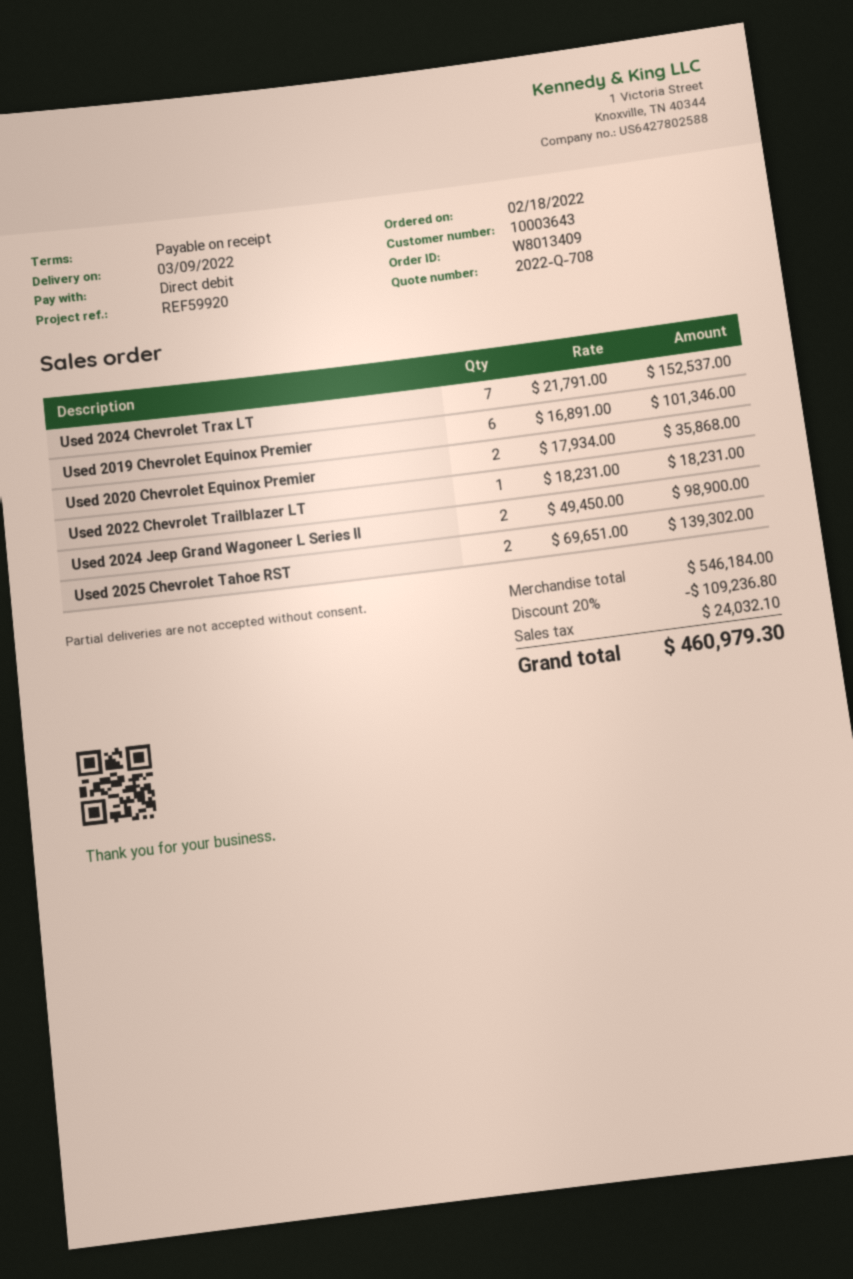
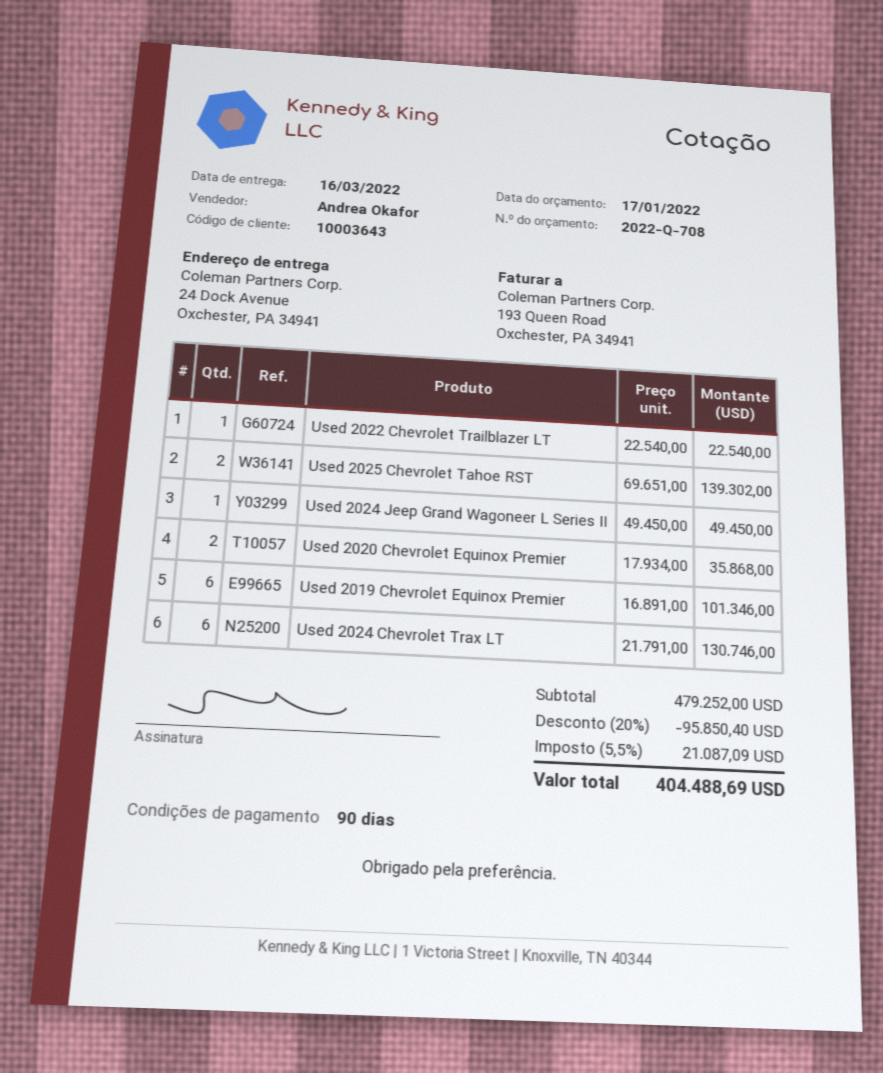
delivery date: 2022-03-09 -> 2022-03-16
payment terms: on receipt -> 90 days
Used 2024 Chevrolet Trax LT: 7 x 21791.00 = 152537.00 -> 6 x 21791.00 = 130746.00
Used 2022 Chevrolet Trailblazer LT: 1 x 18231.00 = 18231.00 -> 1 x 22540.00 = 22540.00
Used 2024 Jeep Grand Wagoneer L Series II: 2 x 49450.00 = 98900.00 -> 1 x 49450.00 = 49450.00
subtotal: 546184.00 -> 479252.00
discount: 20% = 109236.80 -> 20% = 95850.40
tax: 24032.10 -> 21087.09
total: 460979.30 -> 404488.69

